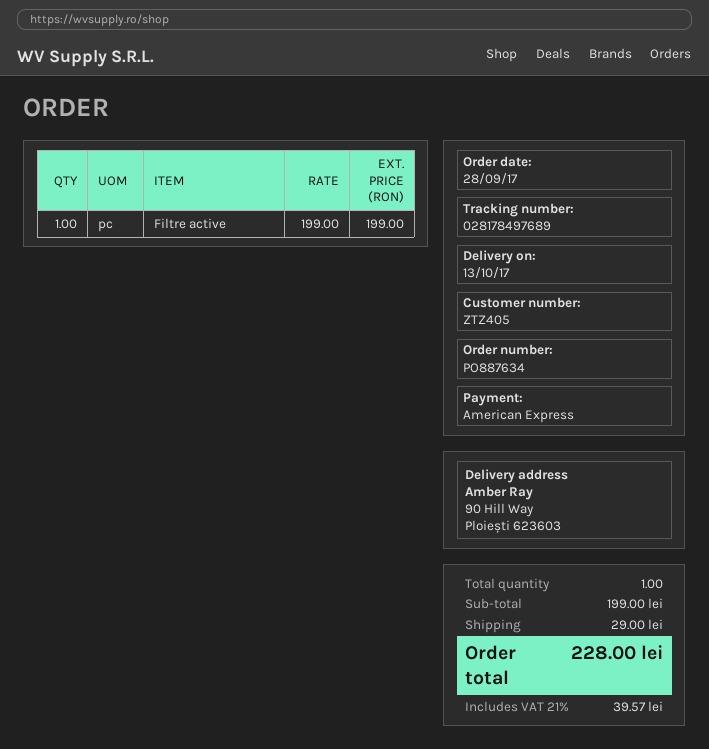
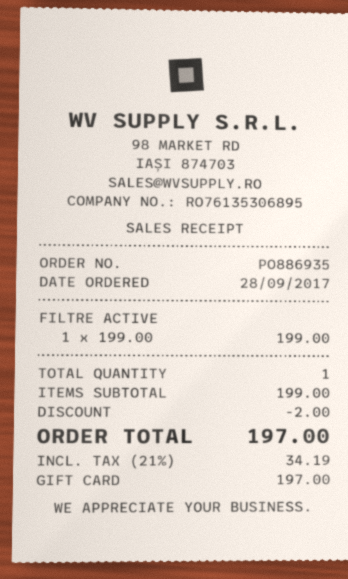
order number: PO887634 -> PO886935
payment method: American Express -> gift card
discount: none -> 2.00
shipping: 29.00 -> none
tax: 21% = 39.57 -> 21% = 34.19
total: 228.00 -> 197.00

